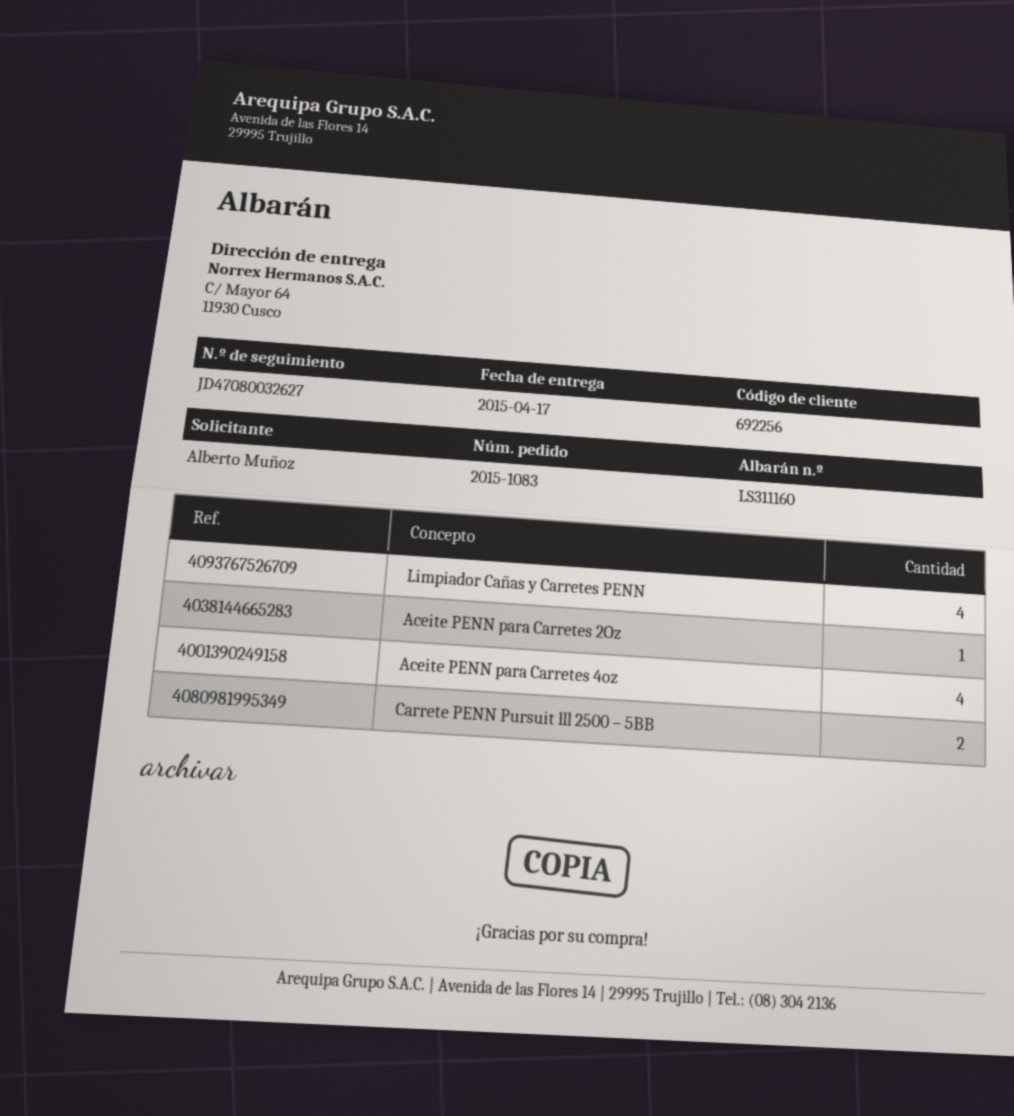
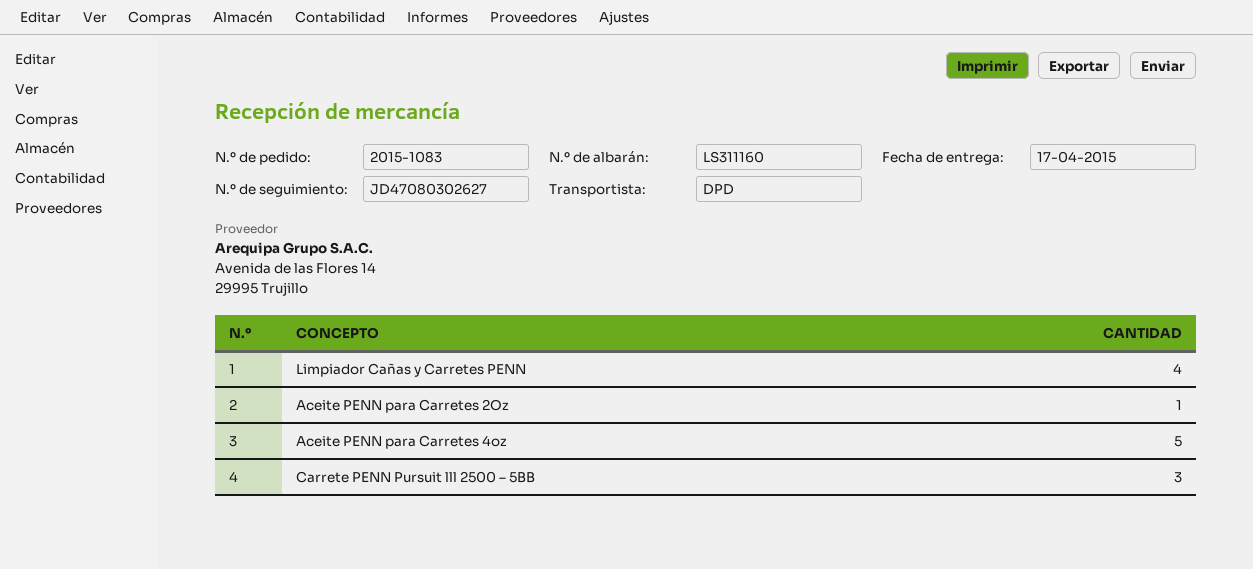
tracking number: JD47080032627 -> JD47080302627
Aceite PENN para Carretes 4oz: 4 -> 5
Carrete PENN Pursuit lll 2500 – 5BB: 2 -> 3

